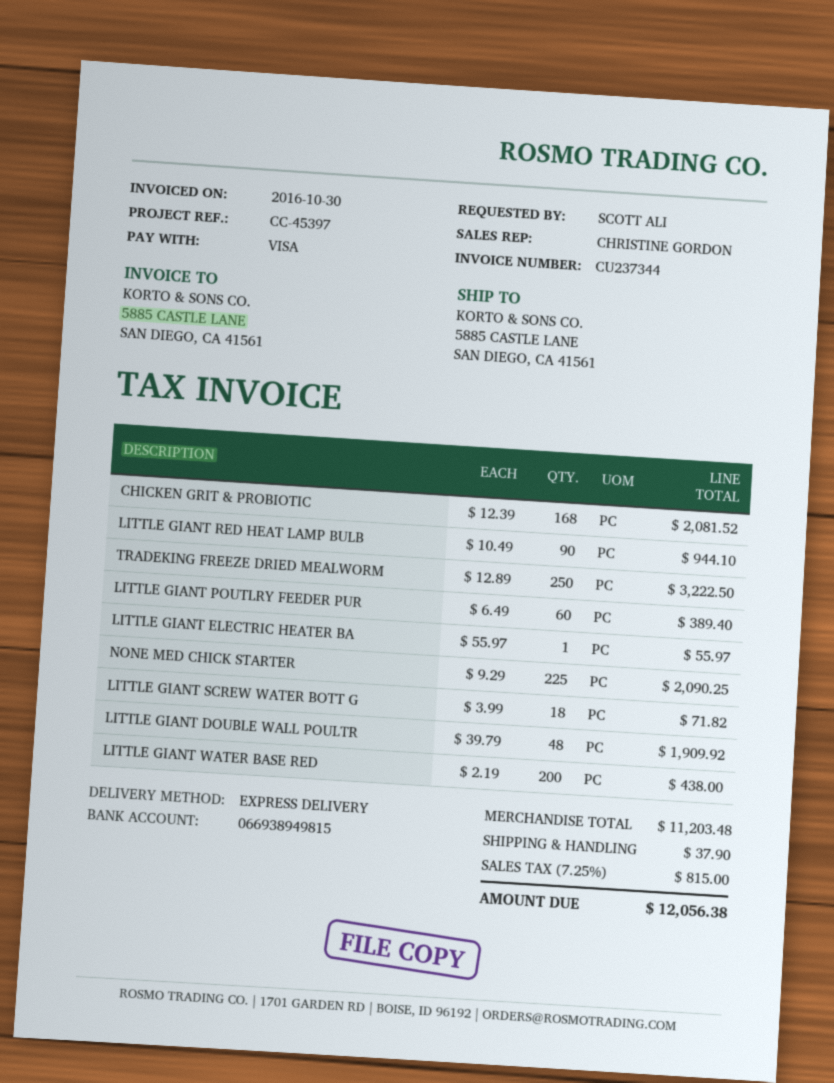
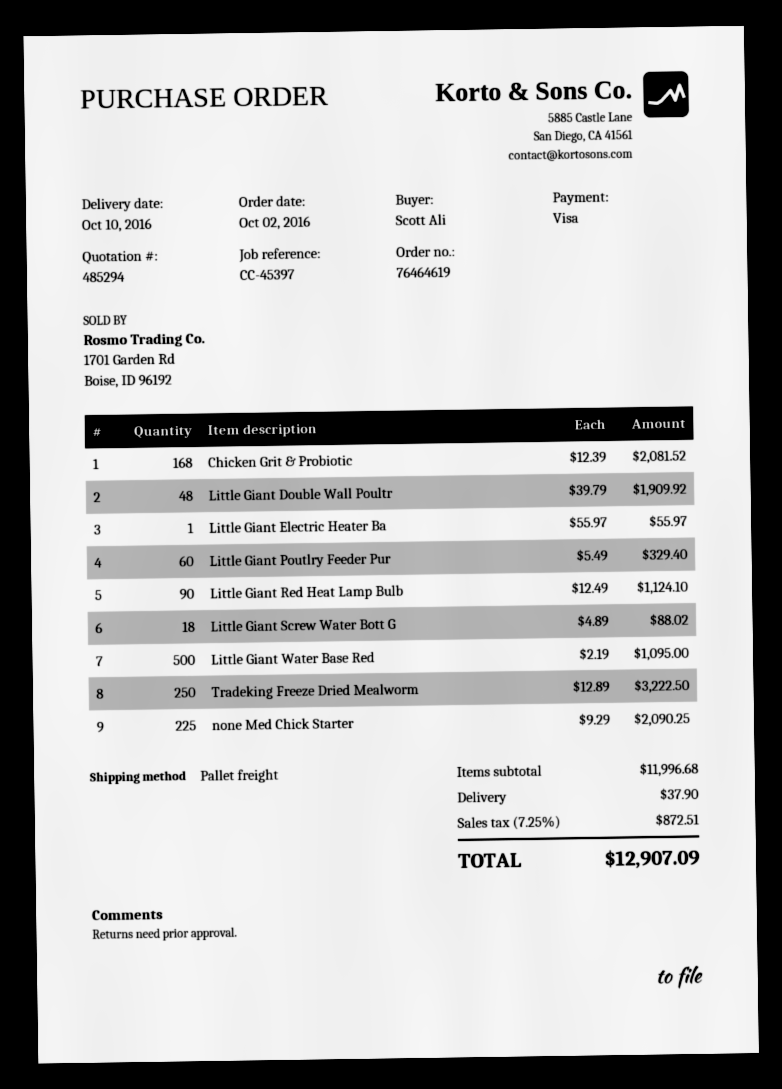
shipping method: express -> pallet freight
LITTLE GIANT RED HEAT LAMP BULB: 90 x 10.49 = 944.10 -> 90 x 12.49 = 1124.10
LITTLE GIANT POUTLRY FEEDER PUR: 60 x 6.49 = 389.40 -> 60 x 5.49 = 329.40
LITTLE GIANT SCREW WATER BOTT G: 18 x 3.99 = 71.82 -> 18 x 4.89 = 88.02
LITTLE GIANT WATER BASE RED: 200 x 2.19 = 438.00 -> 500 x 2.19 = 1095.00
subtotal: 11203.48 -> 11996.68
tax: 7.25% = 815.00 -> 7.25% = 872.51
total: 12056.38 -> 12907.09

